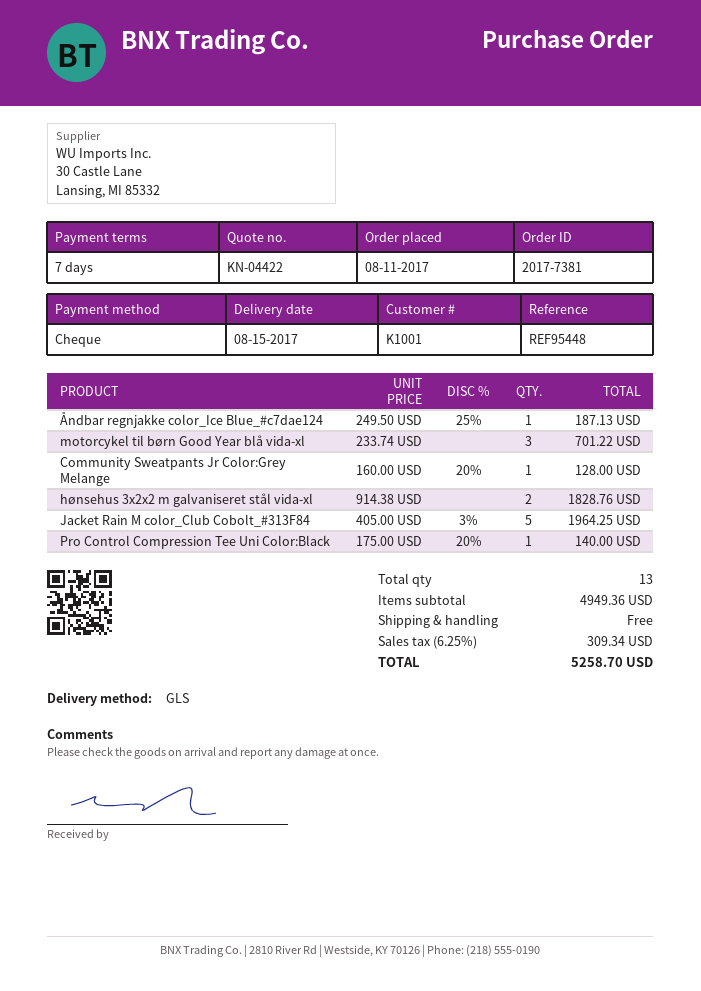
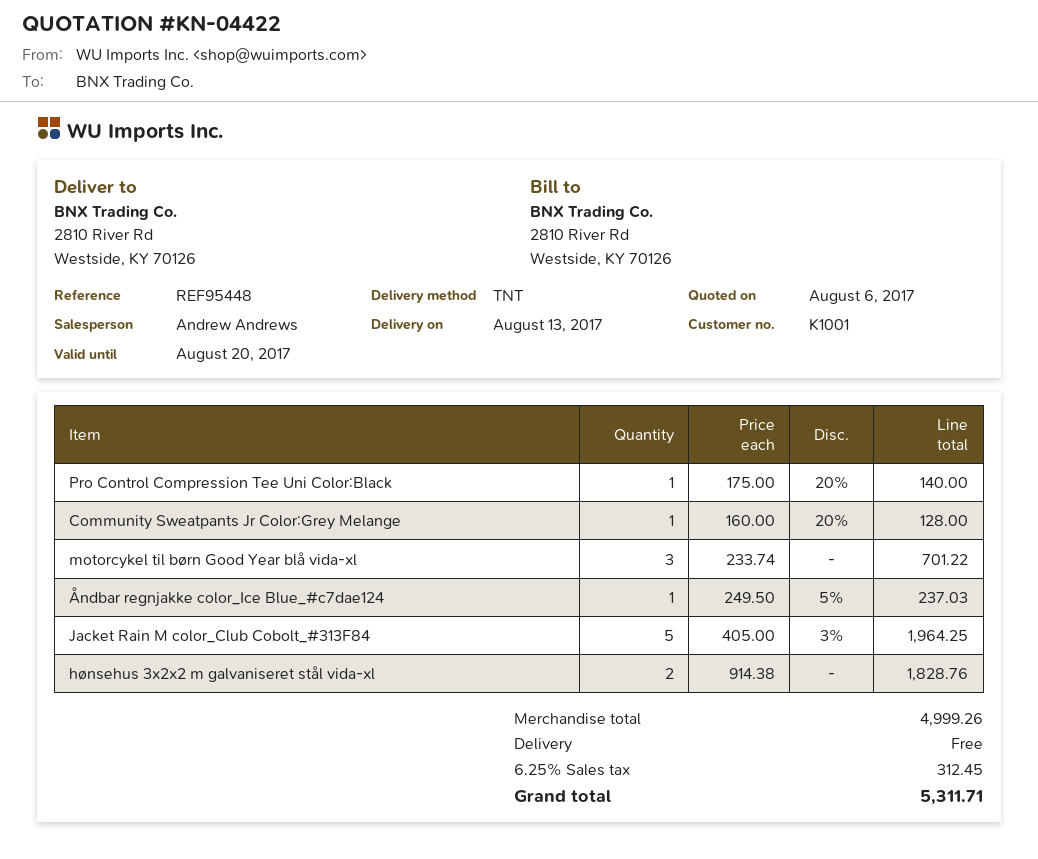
delivery date: 2017-08-15 -> 2017-08-13
shipping method: GLS -> TNT
Åndbar regnjakke color_Ice Blue_#c7dae124: 1 x 249.50 - 25% = 187.13 -> 1 x 249.50 - 5% = 237.03
subtotal: 4949.36 -> 4999.26
tax: 6.25% = 309.34 -> 6.25% = 312.45
total: 5258.70 -> 5311.71

